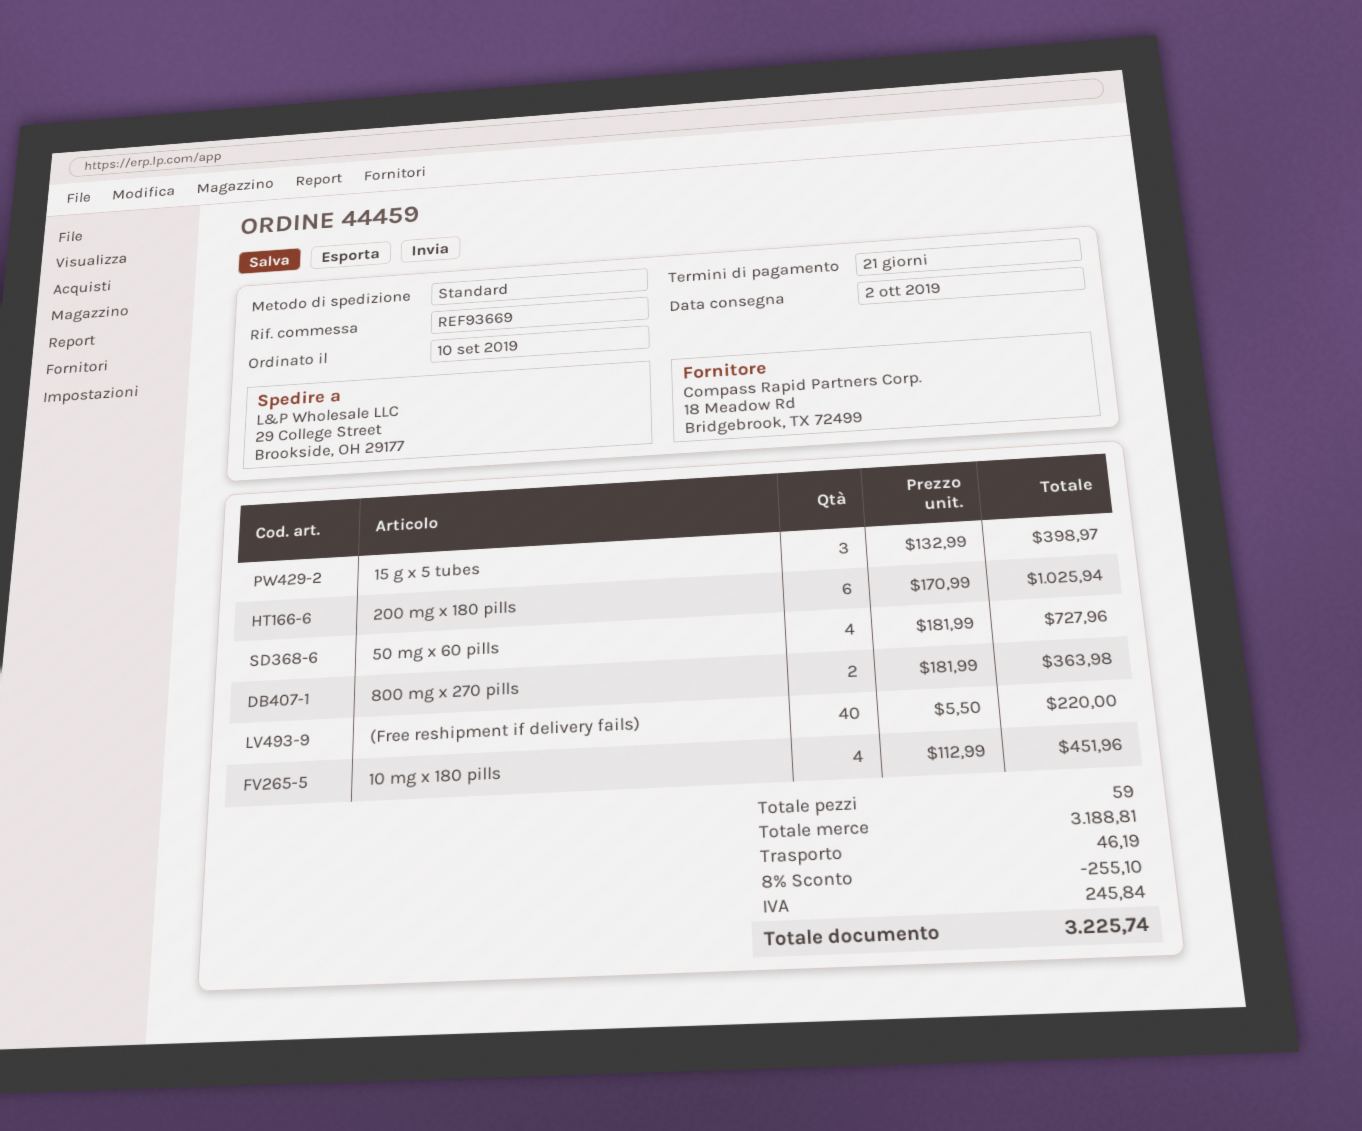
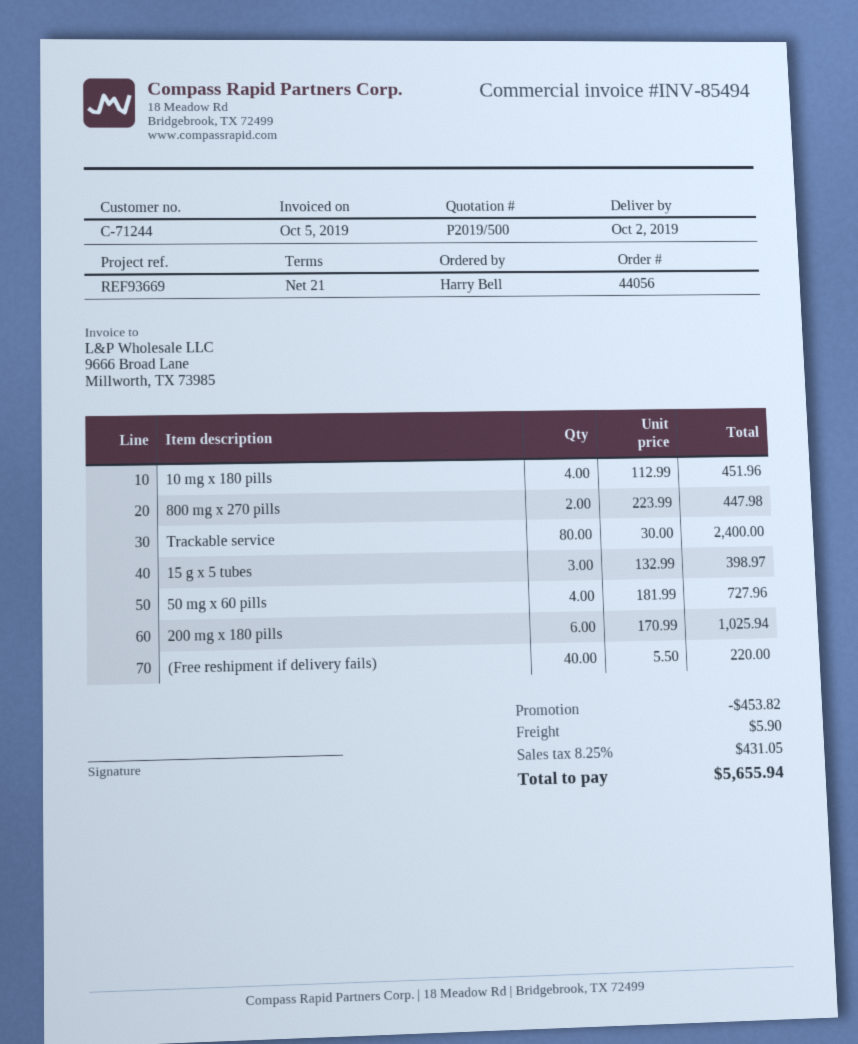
order number: 44459 -> 44056
800 mg x 270 pills: 2 x 181.99 = 363.98 -> 2 x 223.99 = 447.98
Trackable service: none -> 80 x 30.00 = 2400.00
discount: 255.10 -> 453.82
shipping: 46.19 -> 5.90
tax: 245.84 -> 431.05
total: 3225.74 -> 5655.94

